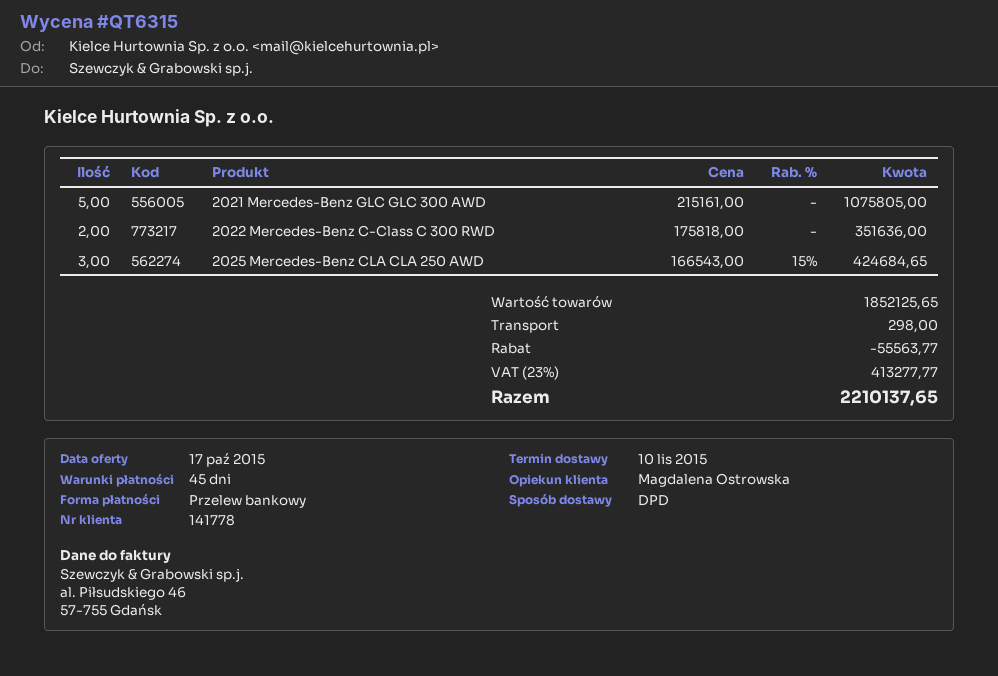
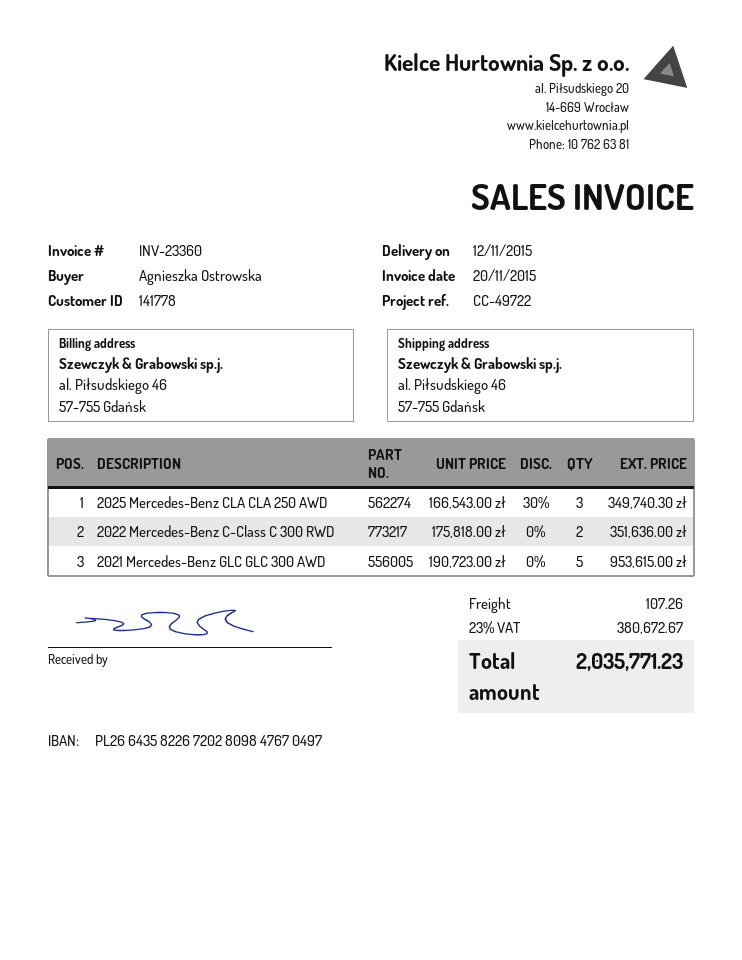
delivery date: 2015-11-10 -> 2015-11-12
2021 Mercedes-Benz GLC GLC 300 AWD: 5 x 215161.00 = 1075805.00 -> 5 x 190723.00 = 953615.00
2025 Mercedes-Benz CLA CLA 250 AWD: 3 x 166543.00 - 15% = 424684.65 -> 3 x 166543.00 - 30% = 349740.30
discount: 55563.77 -> none
shipping: 298.00 -> 107.26
tax: 23% = 413277.77 -> 23% = 380672.67
total: 2210137.65 -> 2035771.23

